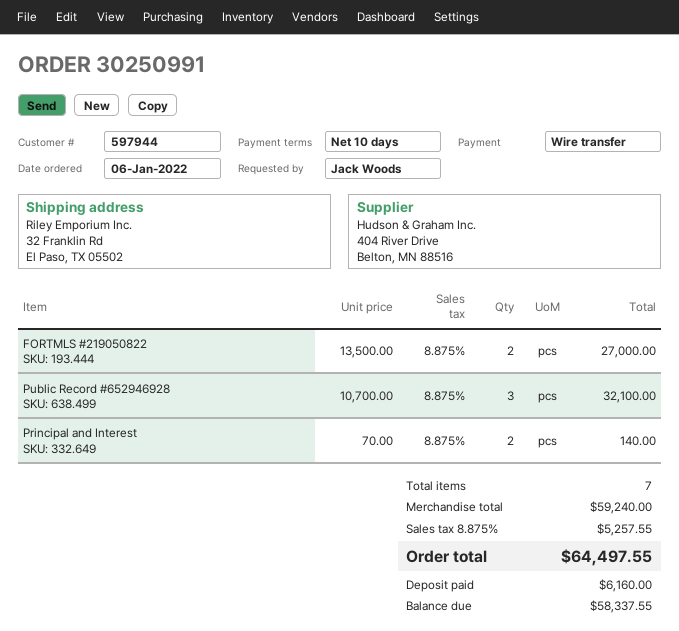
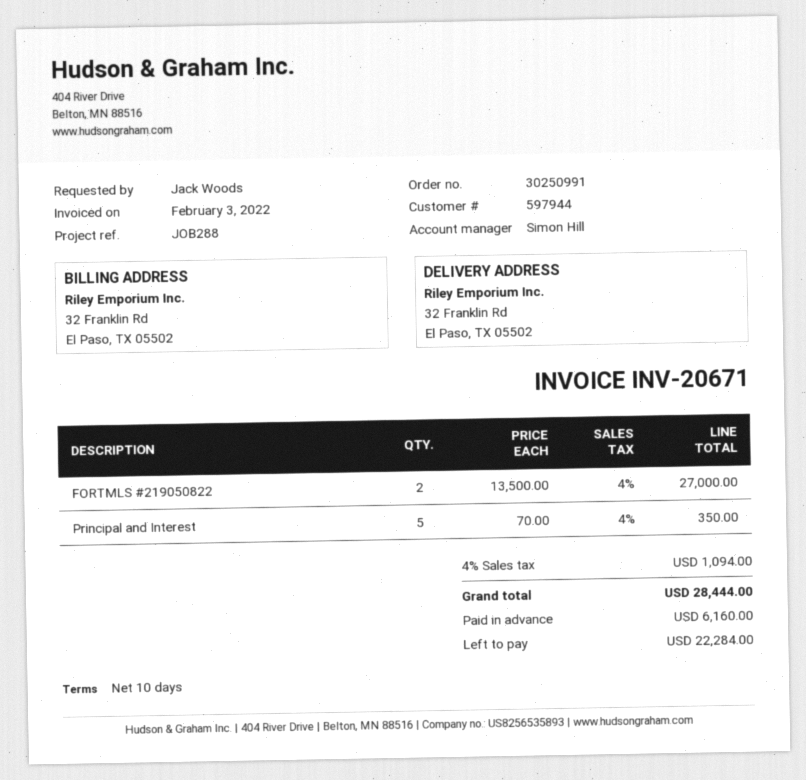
Public Record #652946928: 3 x 10700.00 = 32100.00 -> none
Principal and Interest: 2 x 70.00 = 140.00 -> 5 x 70.00 = 350.00
tax: 8.875% = 5257.55 -> 4% = 1094.00
total: 64497.55 -> 28444.00
balance: 58337.55 -> 22284.00

